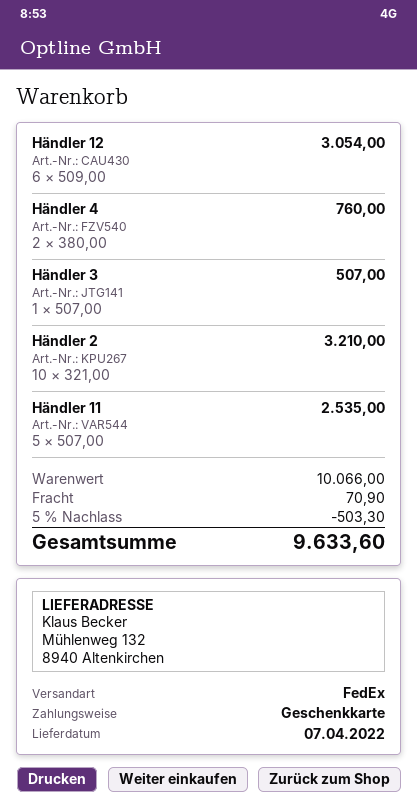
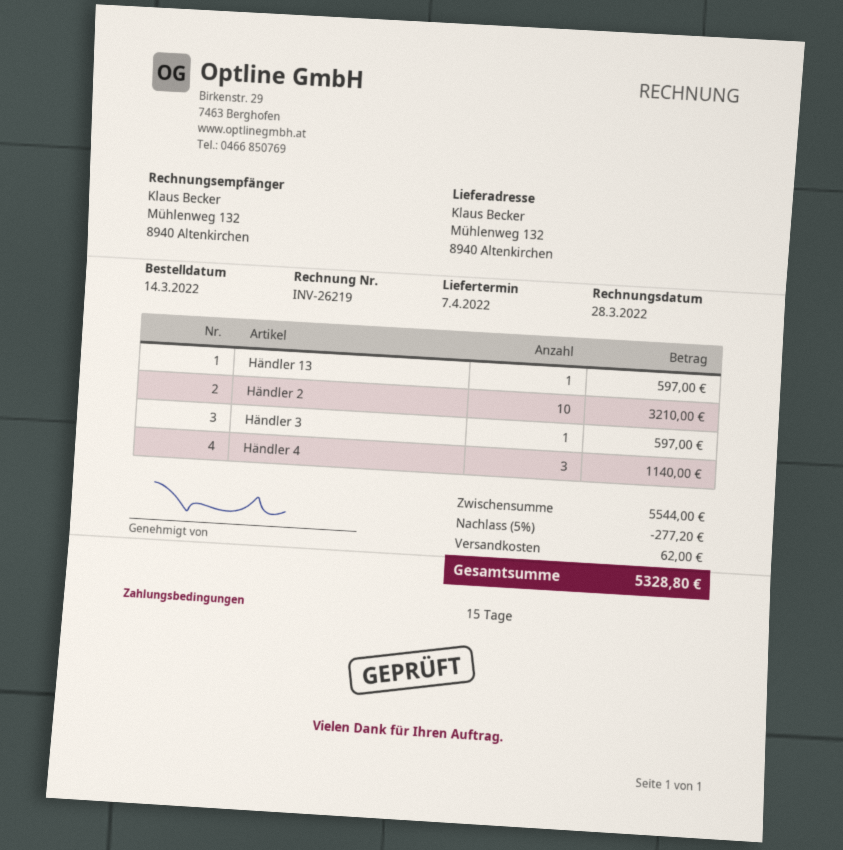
Händler 12: 6 for 3054.00 -> none
Händler 4: 2 for 760.00 -> 3 for 1140.00
Händler 3: 1 for 507.00 -> 1 for 597.00
Händler 11: 5 for 2535.00 -> none
Händler 13: none -> 1 for 597.00
subtotal: 10066.00 -> 5544.00
discount: 5% = 503.30 -> 5% = 277.20
shipping: 70.90 -> 62.00
total: 9633.60 -> 5328.80

